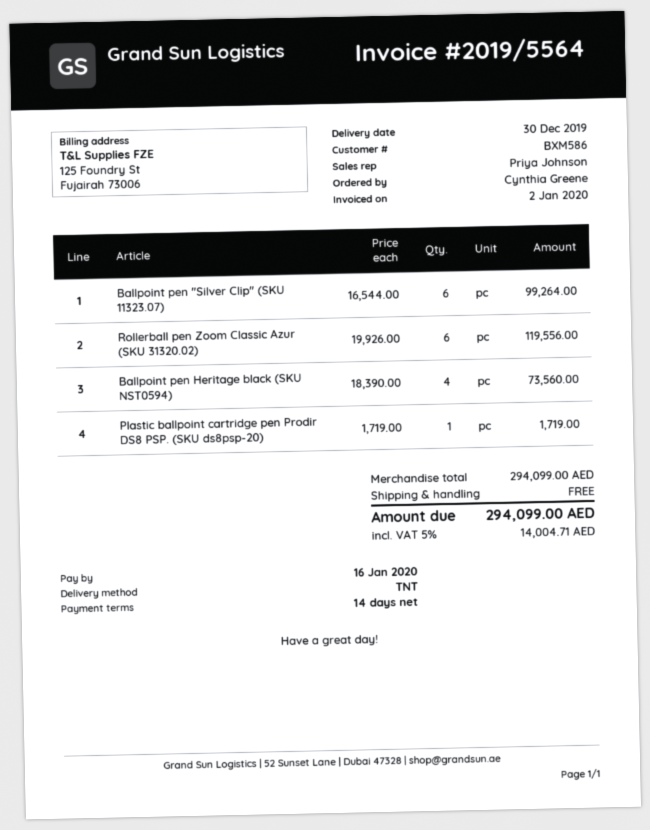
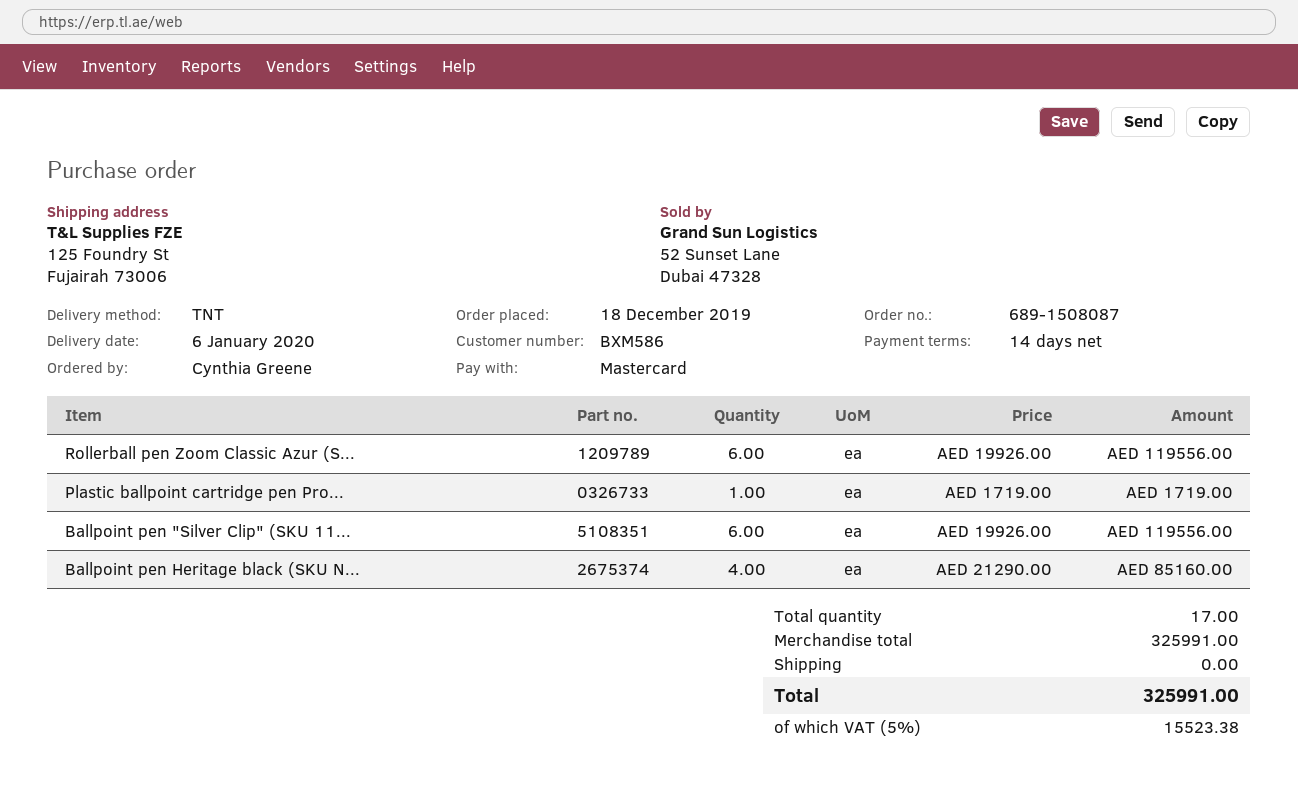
delivery date: 2019-12-30 -> 2020-01-06
Ballpoint pen "Silver Clip" (SKU 11323.07): 6 x 16544.00 = 99264.00 -> 6 x 19926.00 = 119556.00
Ballpoint pen Heritage black (SKU NST0594): 4 x 18390.00 = 73560.00 -> 4 x 21290.00 = 85160.00
subtotal: 294099.00 -> 325991.00
tax: 5% = 14004.71 -> 5% = 15523.38
total: 294099.00 -> 325991.00

